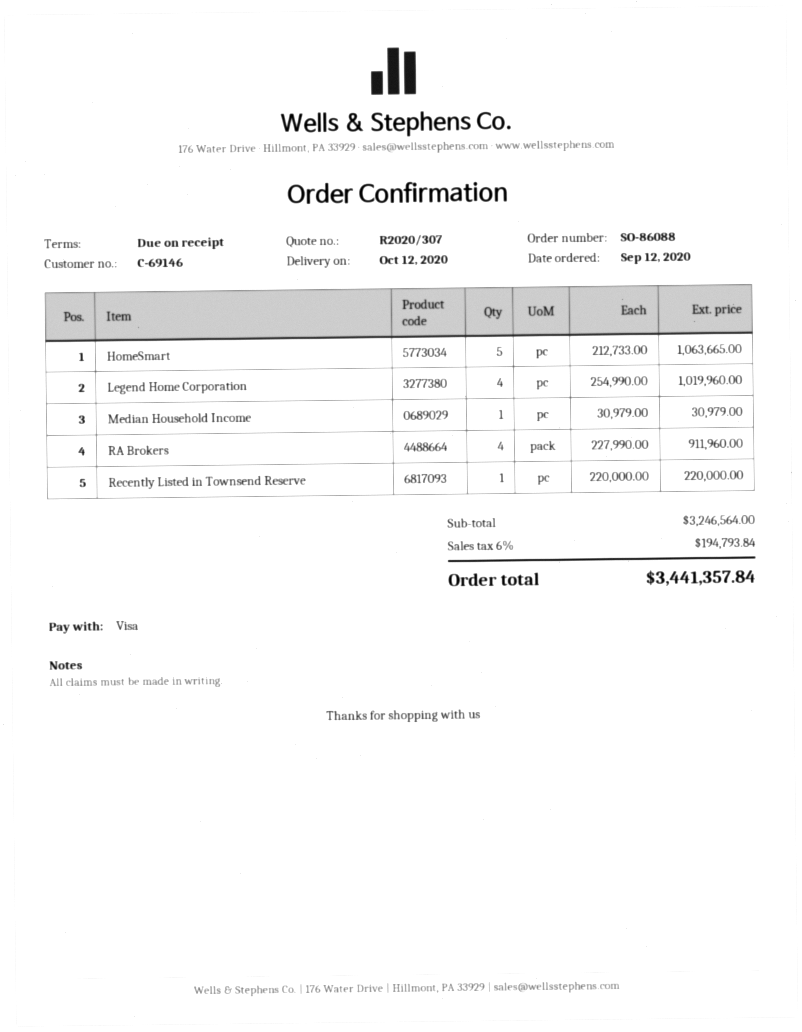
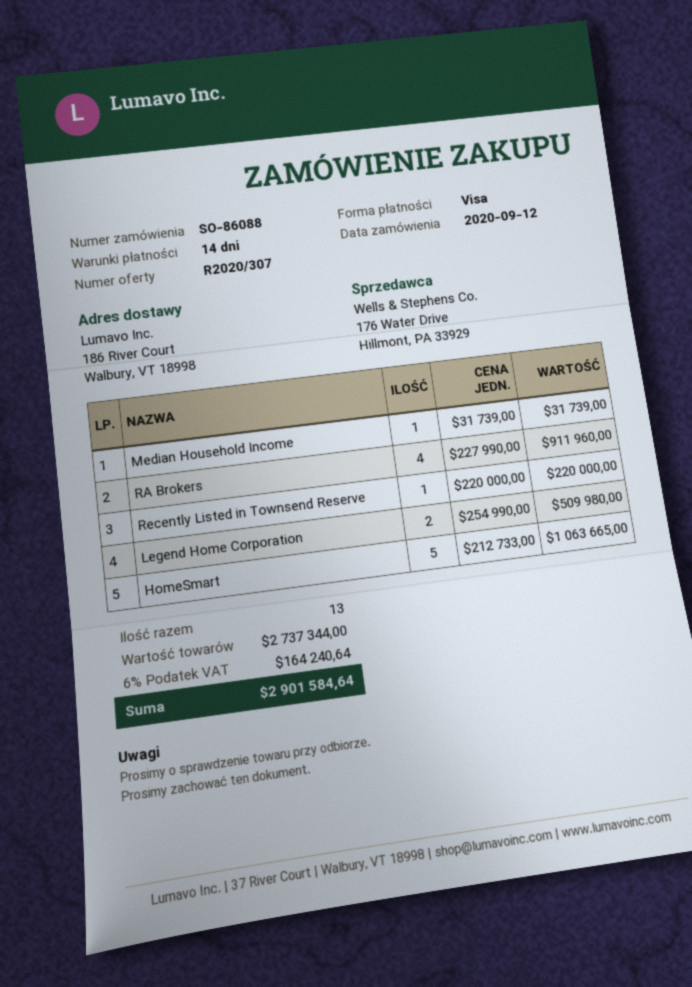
payment terms: on receipt -> 14 days
Legend Home Corporation: 4 x 254990.00 = 1019960.00 -> 2 x 254990.00 = 509980.00
Median Household Income: 1 x 30979.00 = 30979.00 -> 1 x 31739.00 = 31739.00
subtotal: 3246564.00 -> 2737344.00
tax: 6% = 194793.84 -> 6% = 164240.64
total: 3441357.84 -> 2901584.64

